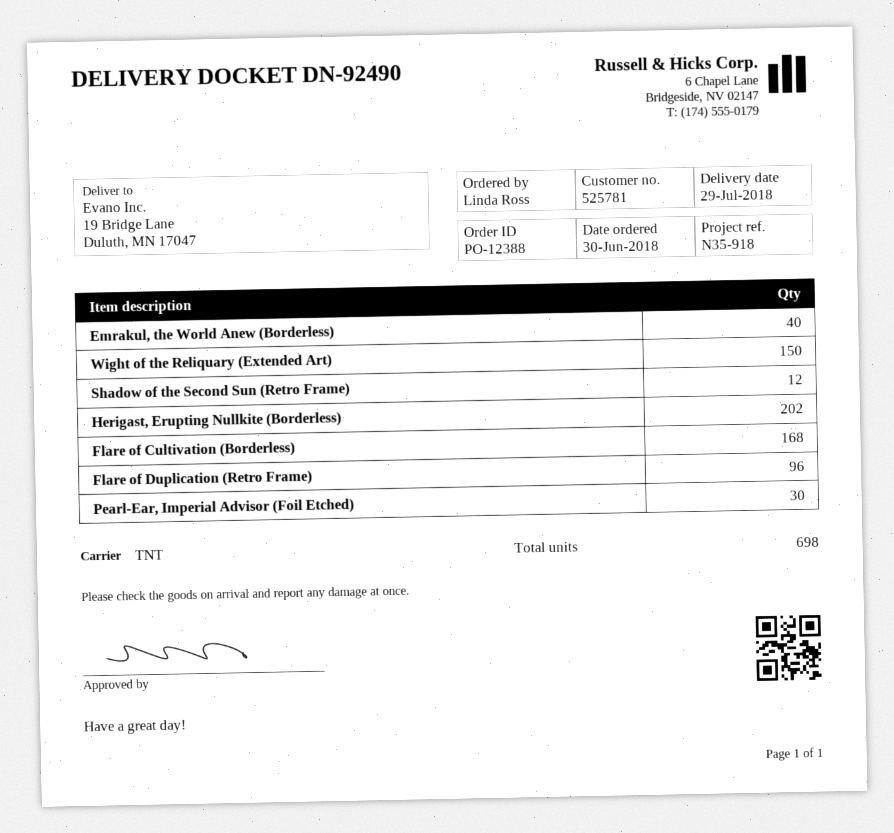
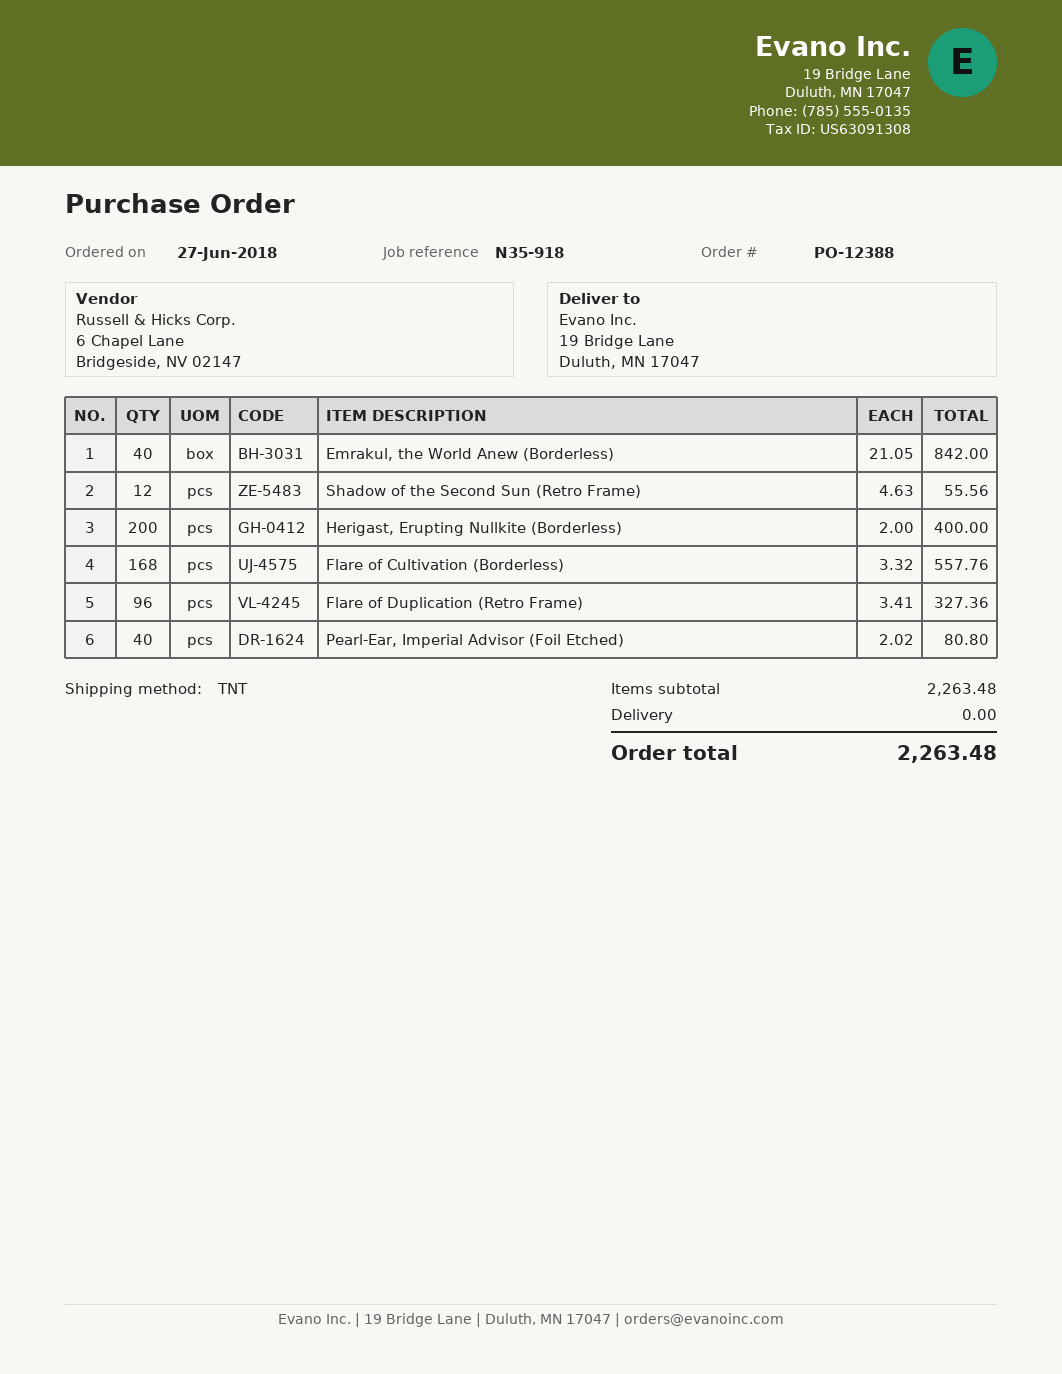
order date: 2018-06-30 -> 2018-06-27
Wight of the Reliquary (Extended Art): 150 -> none
Herigast, Erupting Nullkite (Borderless): 202 -> 200
Pearl-Ear, Imperial Advisor (Foil Etched): 30 -> 40

